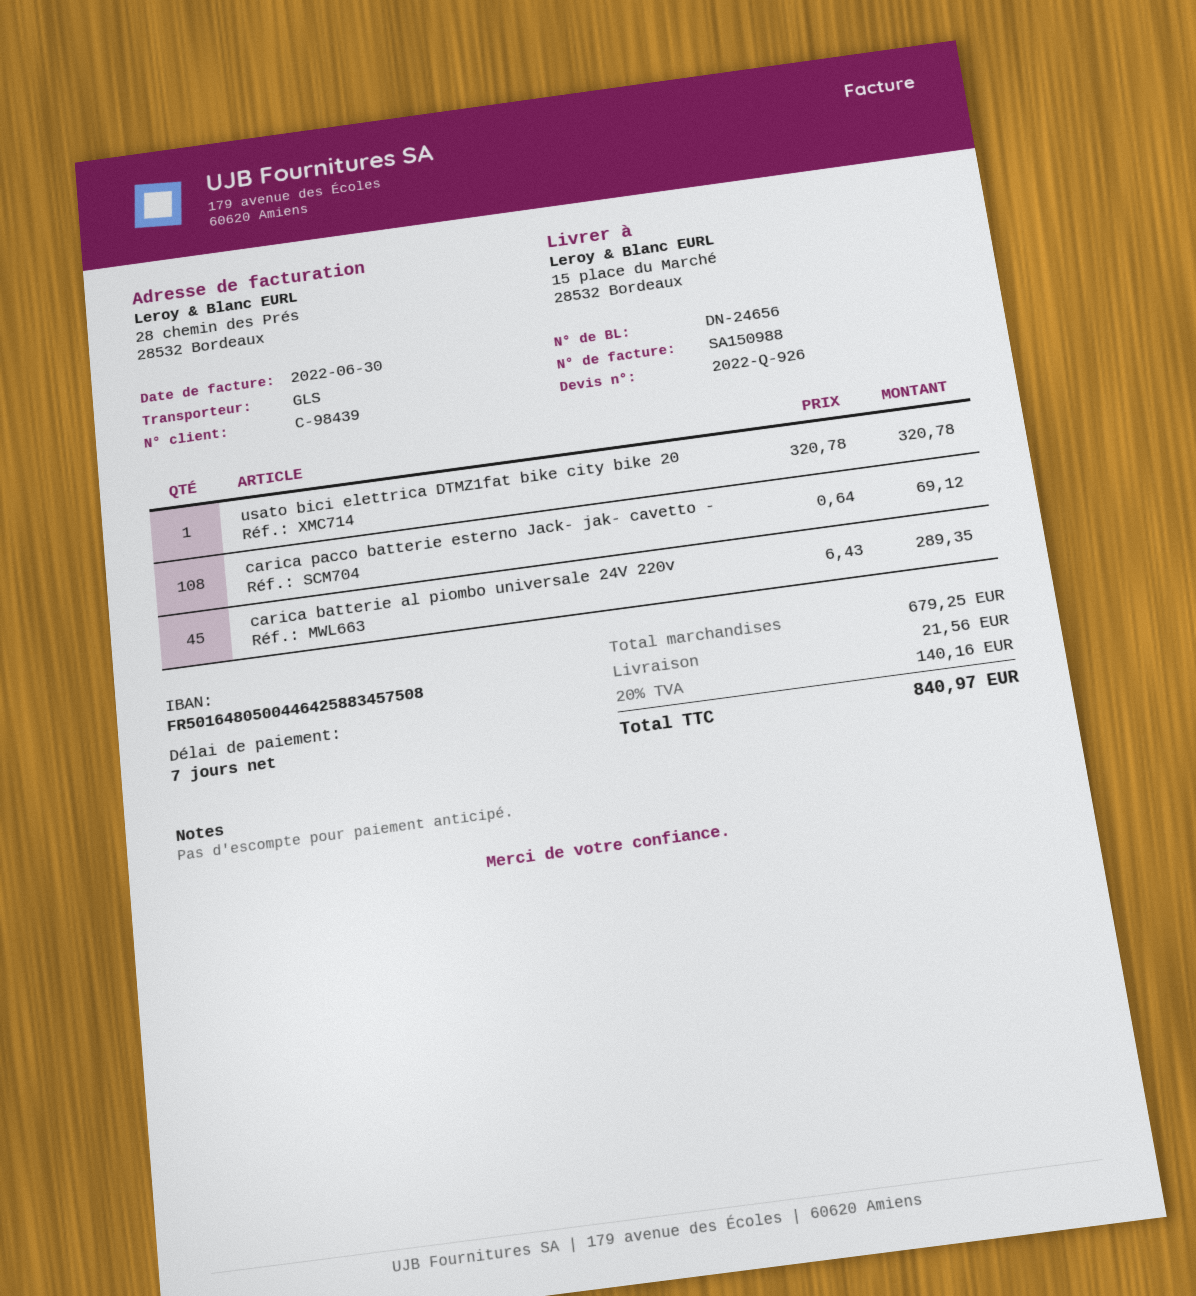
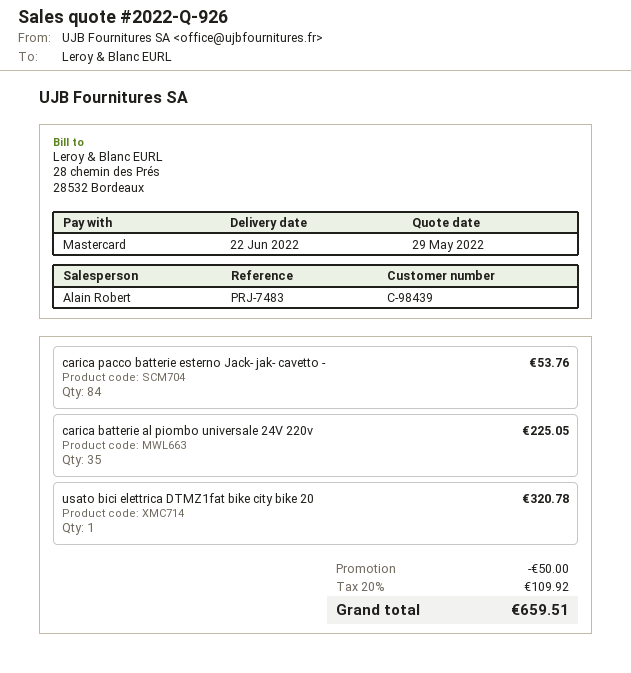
carica pacco batterie esterno Jack- jak- cavetto -: 108 for 69.12 -> 84 for 53.76
carica batterie al piombo universale 24V 220v: 45 for 289.35 -> 35 for 225.05
discount: none -> 50.00
shipping: 21.56 -> none
tax: 20% = 140.16 -> 20% = 109.92
total: 840.97 -> 659.51

